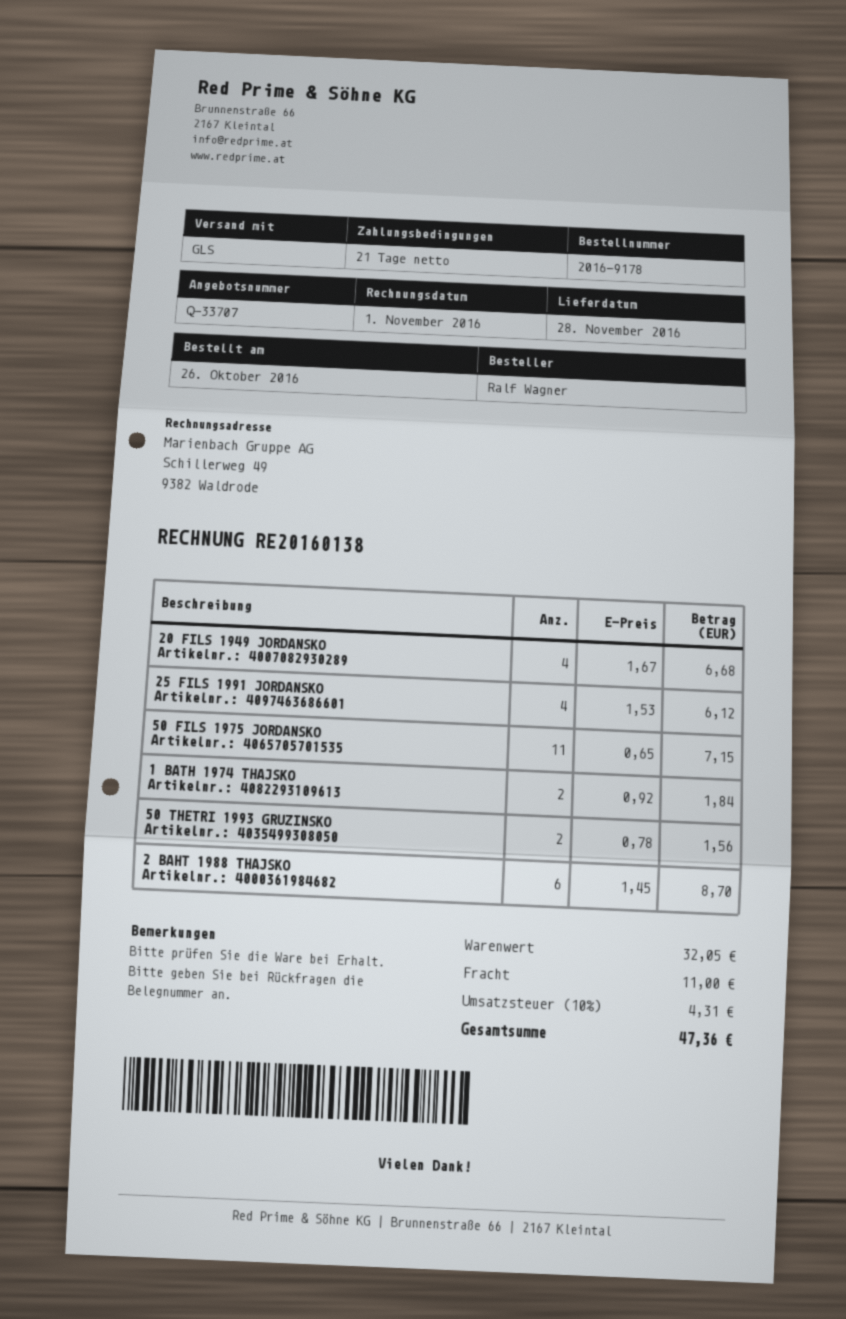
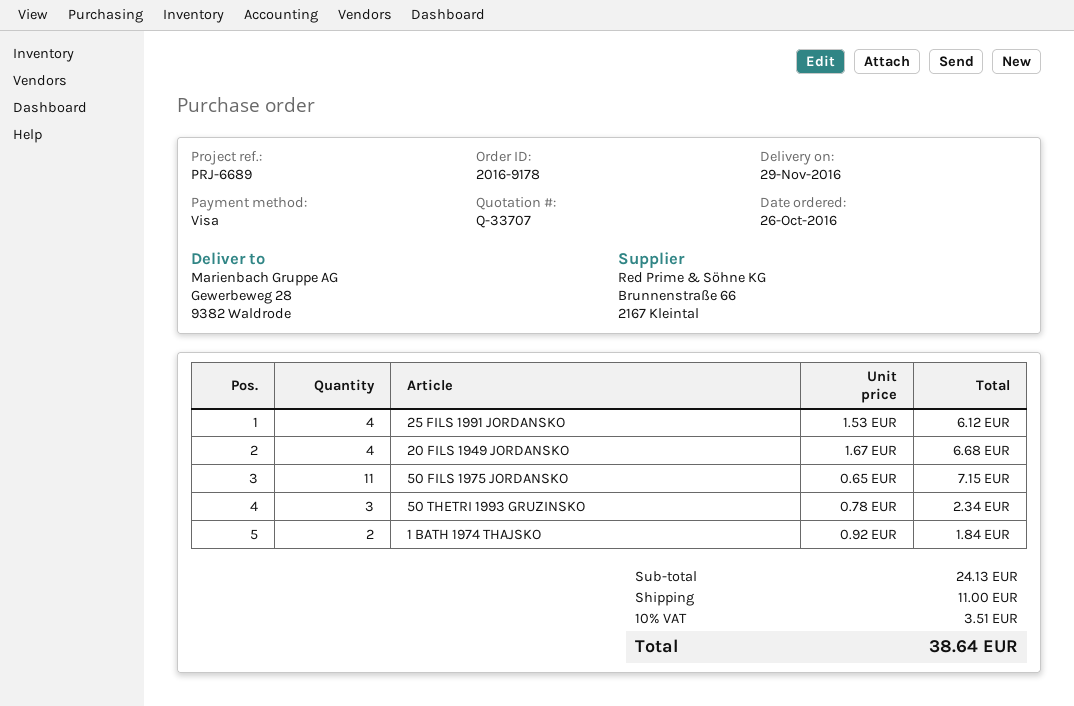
delivery date: 2016-11-28 -> 2016-11-29
50 THETRI 1993 GRUZINSKO: 2 x 0.78 = 1.56 -> 3 x 0.78 = 2.34
2 BAHT 1988 THAJSKO: 6 x 1.45 = 8.70 -> none
subtotal: 32.05 -> 24.13
tax: 10% = 4.31 -> 10% = 3.51
total: 47.36 -> 38.64

